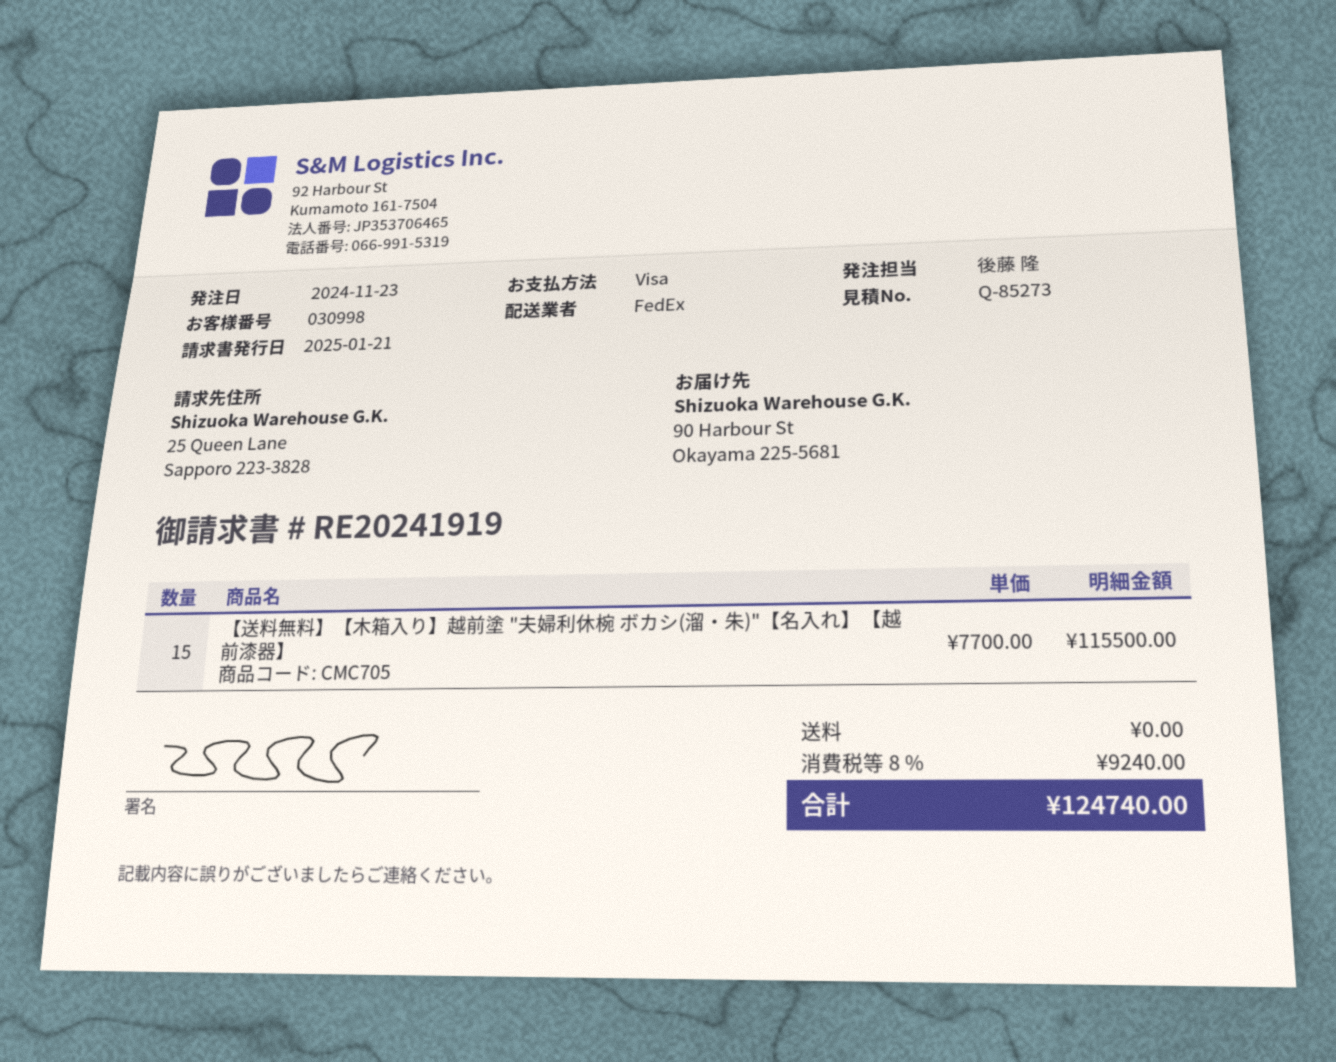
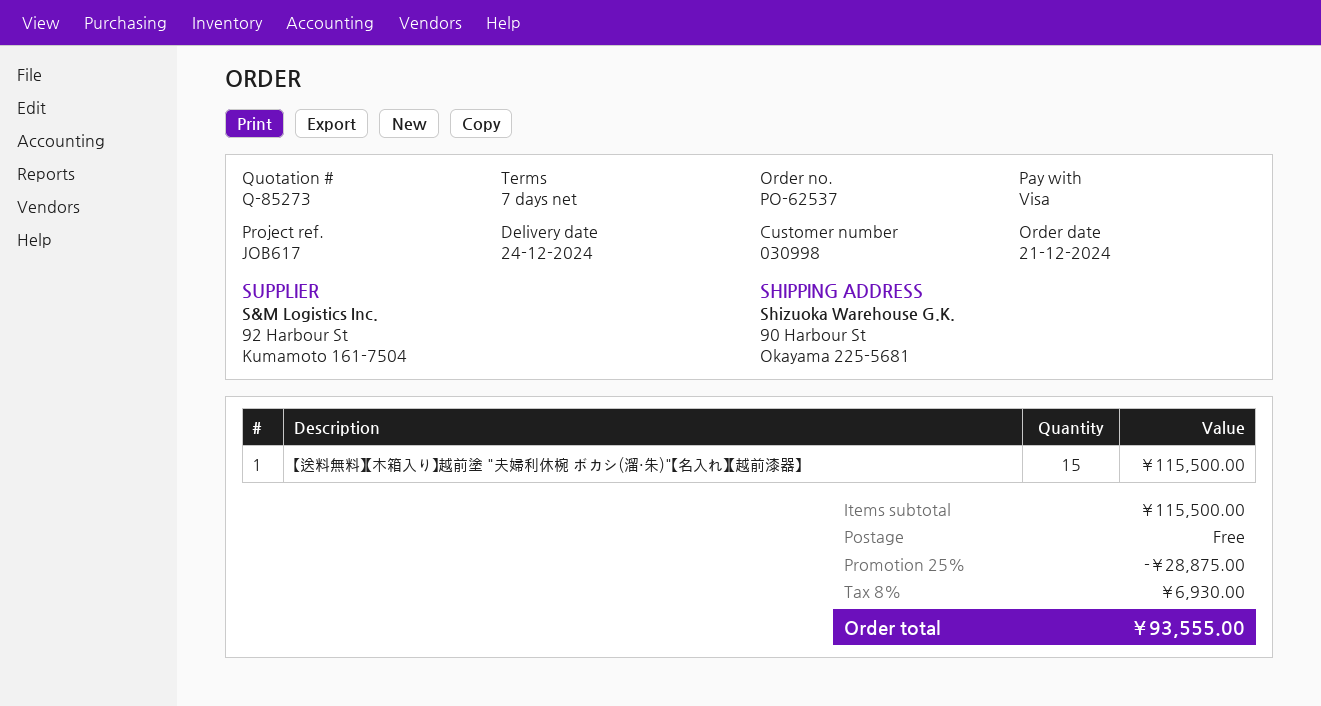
order date: 2024-11-23 -> 2024-12-21
discount: none -> 25% = 28875.00
tax: 8% = 9240.00 -> 8% = 6930.00
total: 124740.00 -> 93555.00

